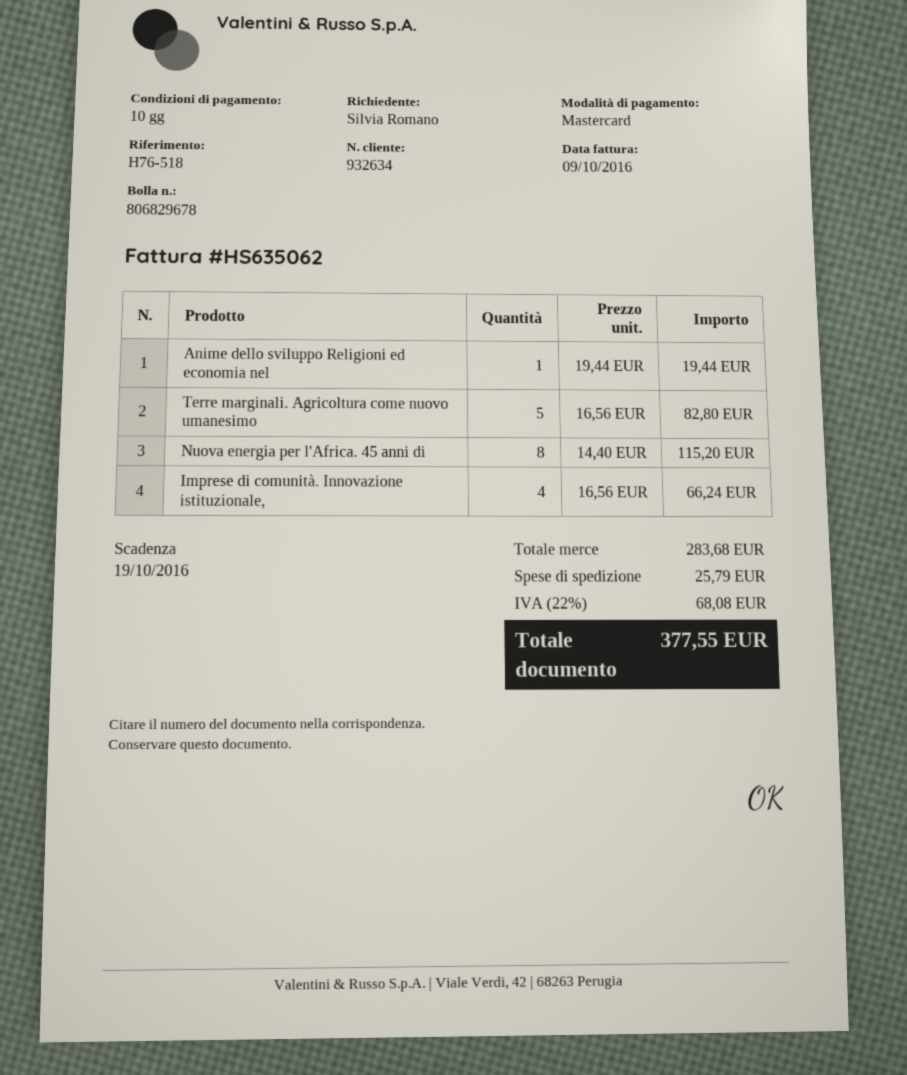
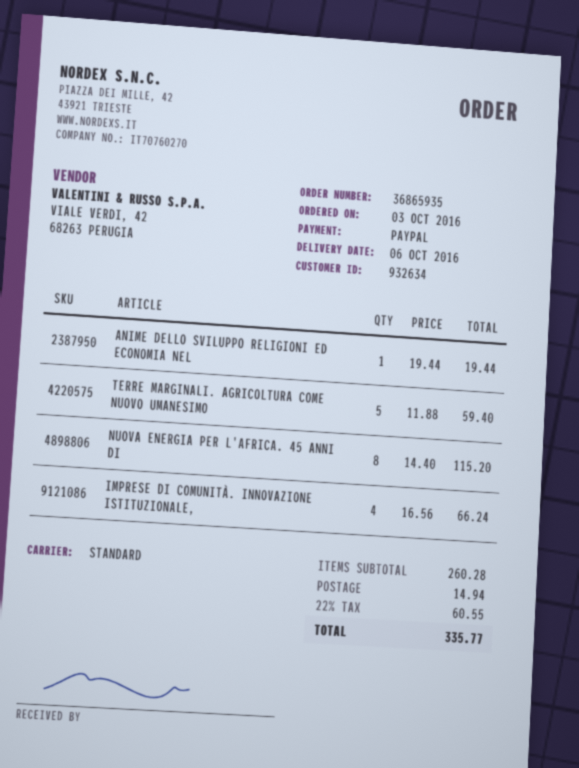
payment method: Mastercard -> PayPal
Terre marginali. Agricoltura come nuovo umanesimo: 5 x 16.56 = 82.80 -> 5 x 11.88 = 59.40
subtotal: 283.68 -> 260.28
shipping: 25.79 -> 14.94
tax: 22% = 68.08 -> 22% = 60.55
total: 377.55 -> 335.77

